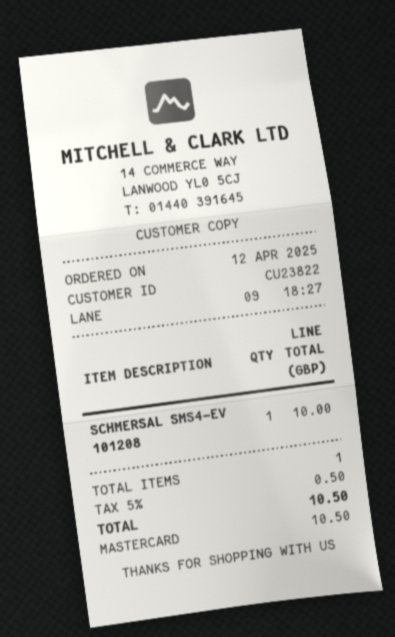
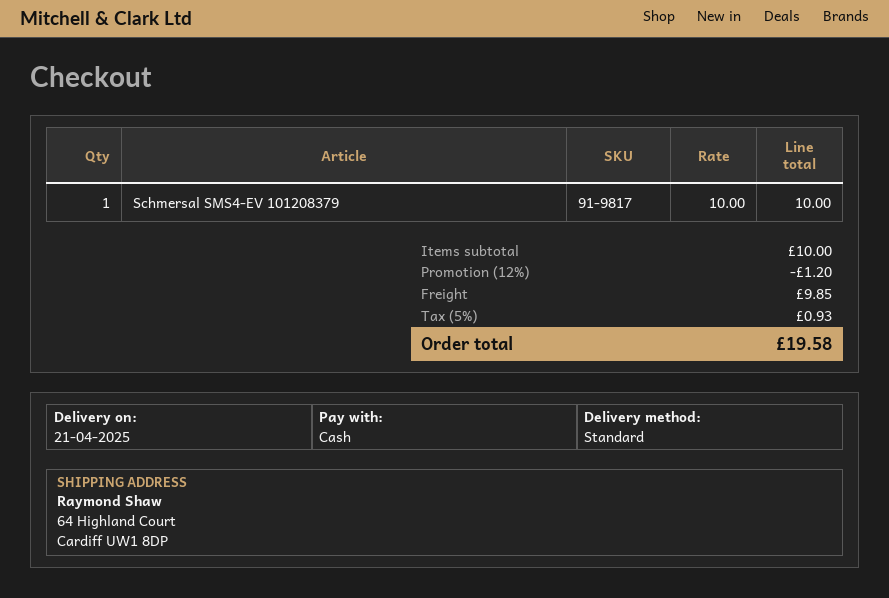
payment method: Mastercard -> cash
discount: none -> 12% = 1.20
shipping: none -> 9.85
tax: 5% = 0.50 -> 5% = 0.93
total: 10.50 -> 19.58

